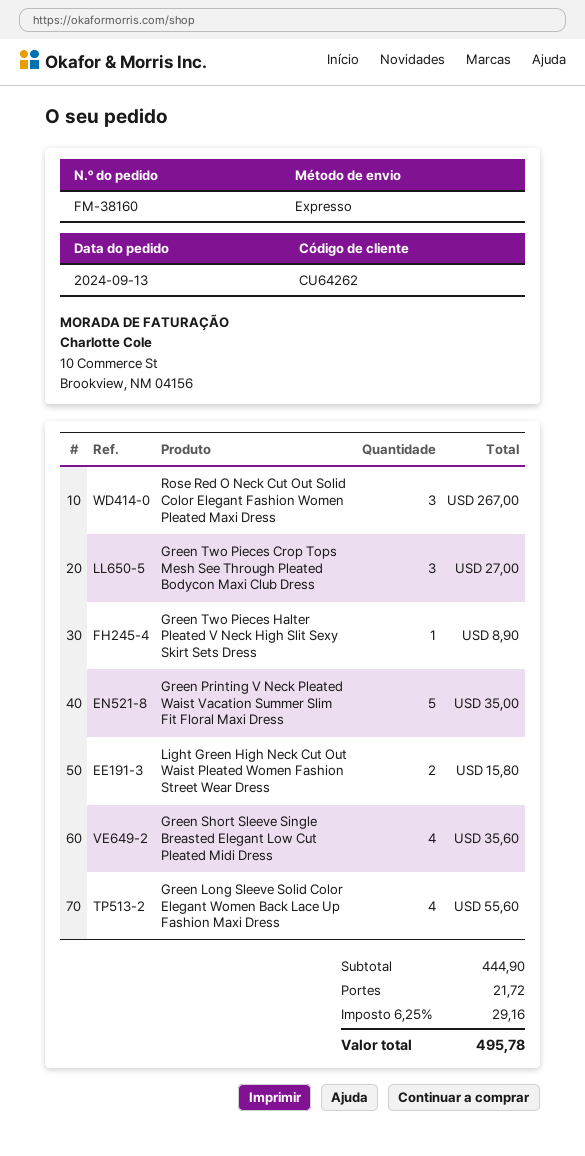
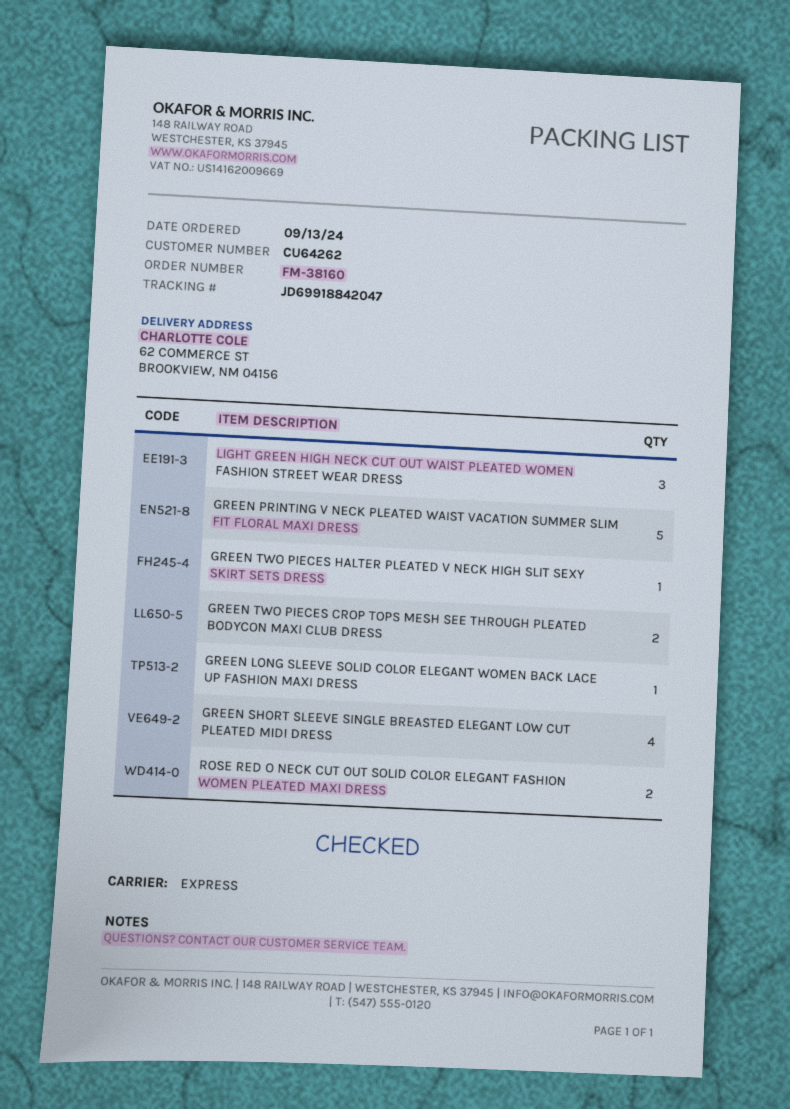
Rose Red O Neck Cut Out Solid Color Elegant Fashion Women Pleated Maxi Dress: 3 -> 2
Green Two Pieces Crop Tops Mesh See Through Pleated Bodycon Maxi Club Dress: 3 -> 2
Light Green High Neck Cut Out Waist Pleated Women Fashion Street Wear Dress: 2 -> 3
Green Long Sleeve Solid Color Elegant Women Back Lace Up Fashion Maxi Dress: 4 -> 1

